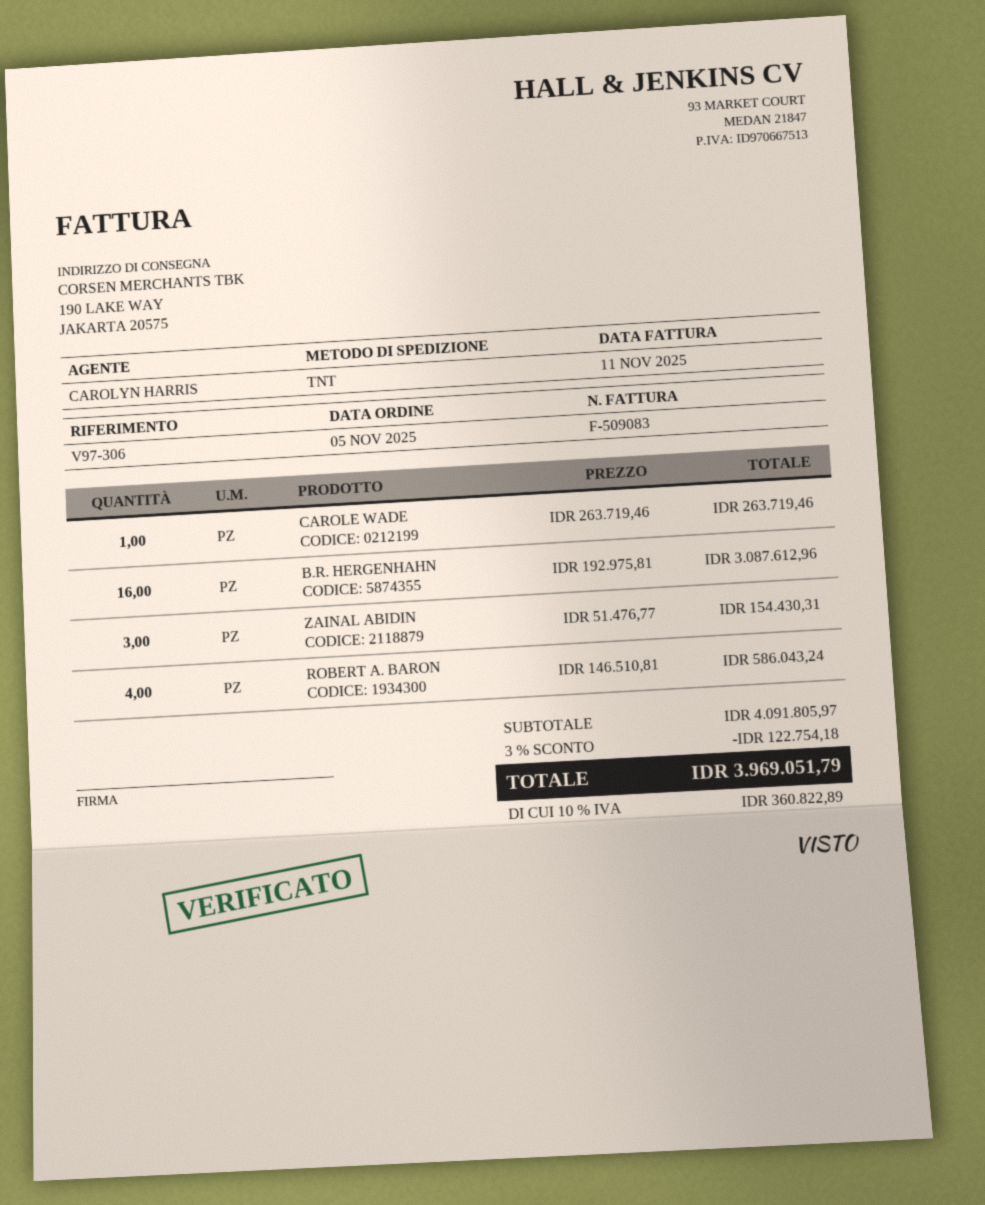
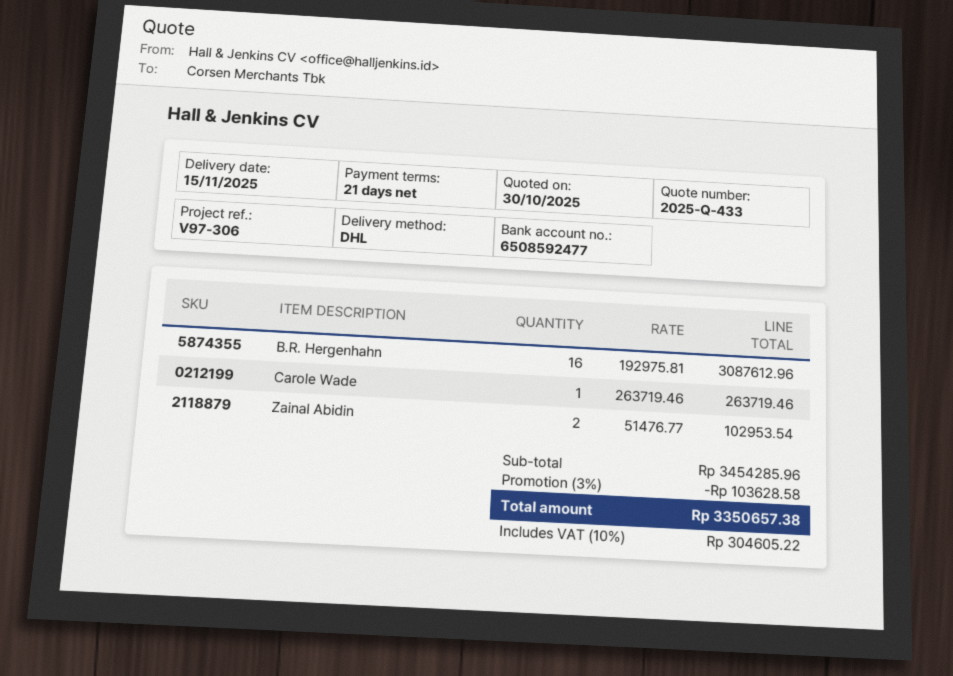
shipping method: TNT -> DHL
ZAINAL ABIDIN: 3 x 51476.77 = 154430.31 -> 2 x 51476.77 = 102953.54
ROBERT A. BARON: 4 x 146510.81 = 586043.24 -> none
subtotal: 4091805.97 -> 3454285.96
discount: 3% = 122754.18 -> 3% = 103628.58
tax: 10% = 360822.89 -> 10% = 304605.22
total: 3969051.79 -> 3350657.38

